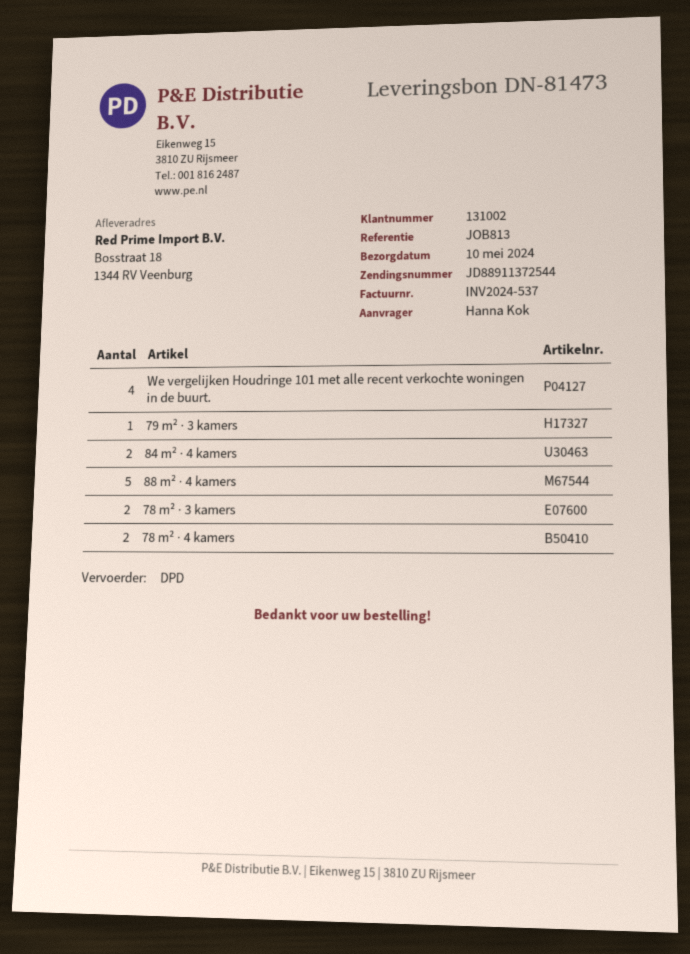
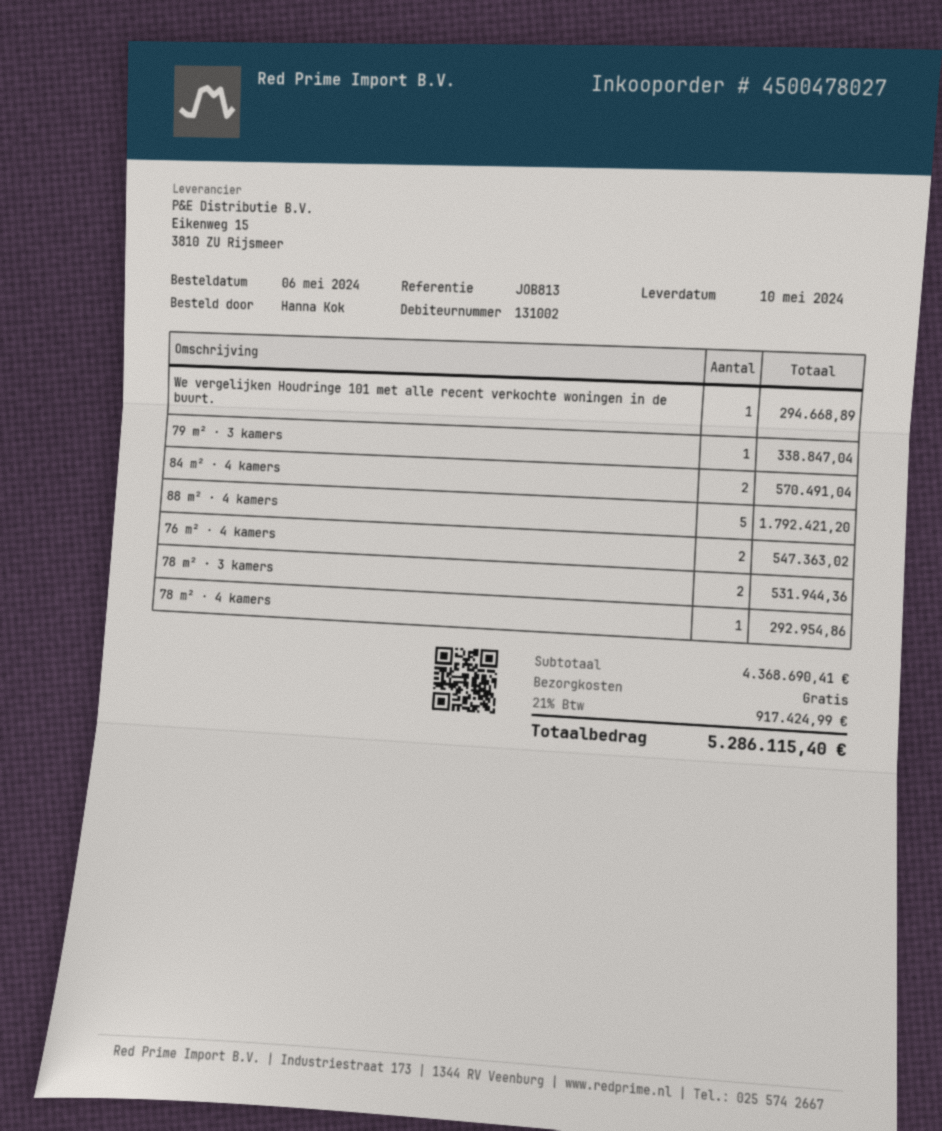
We vergelijken Houdringe 101 met alle recent verkochte woningen in de buurt.: 4 -> 1
78 m² · 4 kamers: 2 -> 1
76 m² · 4 kamers: none -> 2

